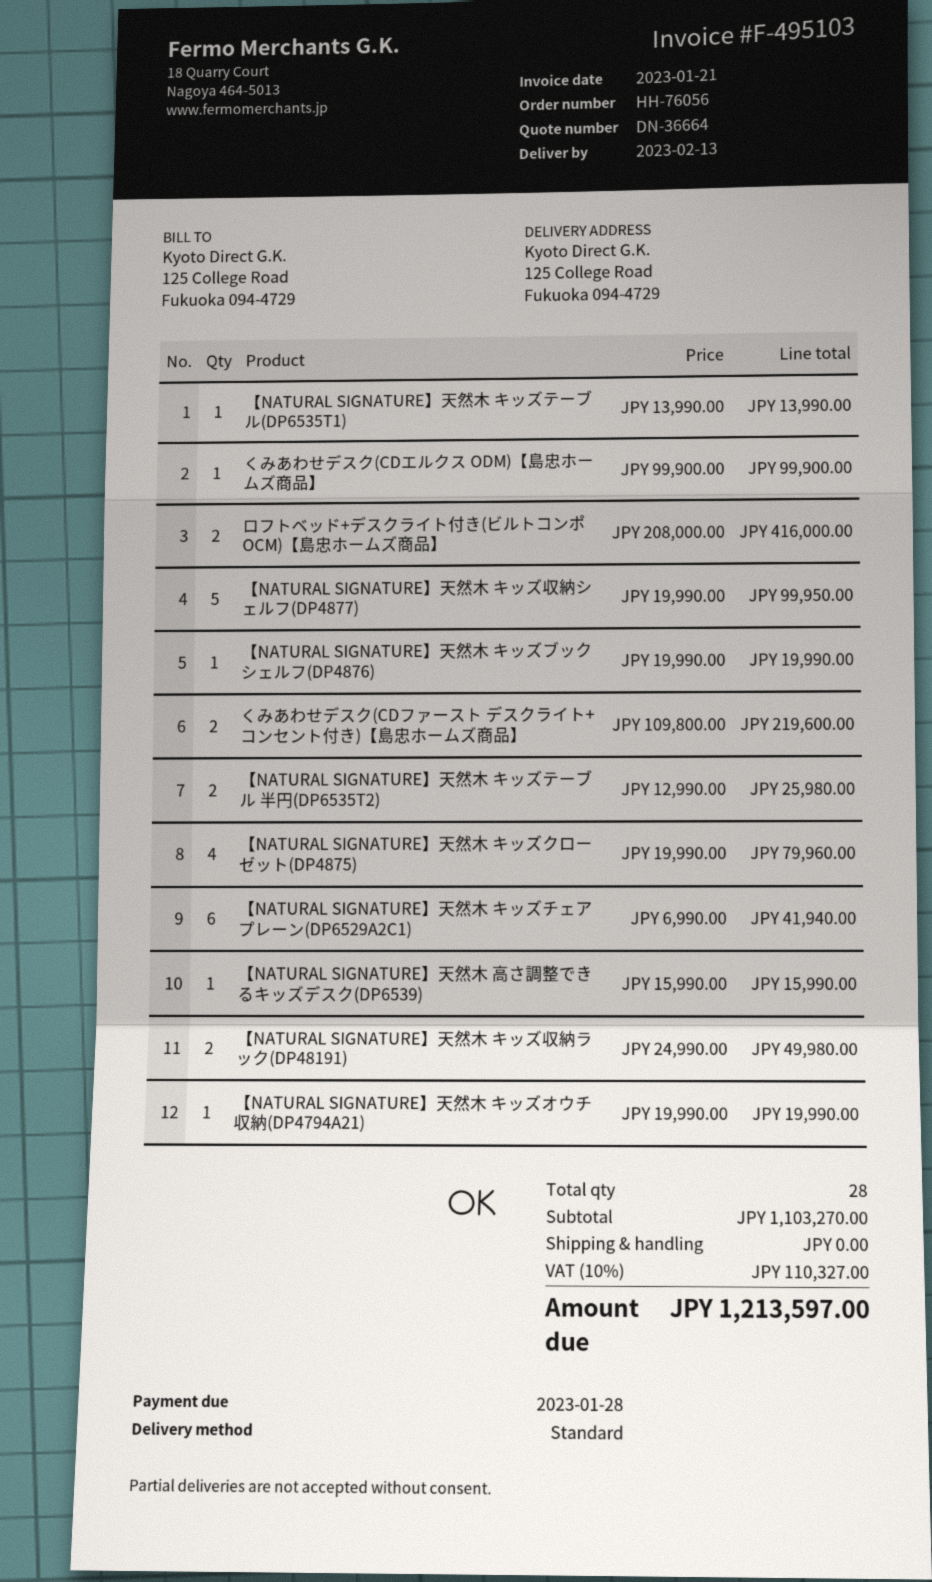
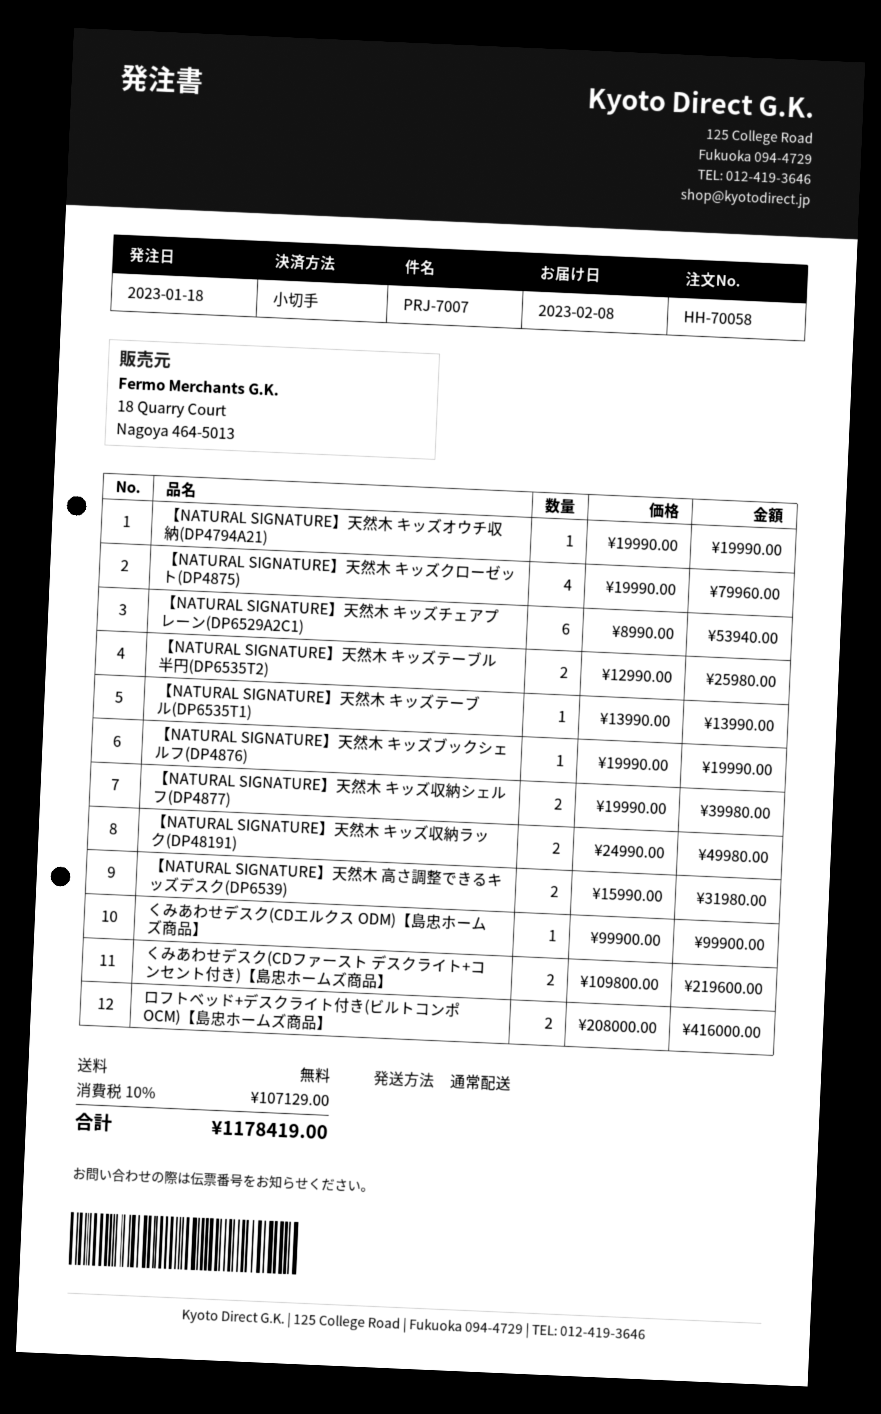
order number: HH-76056 -> HH-70058
delivery date: 2023-02-13 -> 2023-02-08
【NATURAL SIGNATURE】天然木 キッズ収納シェルフ(DP4877): 5 x 19990.00 = 99950.00 -> 2 x 19990.00 = 39980.00
【NATURAL SIGNATURE】天然木 キッズチェアプレーン(DP6529A2C1): 6 x 6990.00 = 41940.00 -> 6 x 8990.00 = 53940.00
【NATURAL SIGNATURE】天然木 高さ調整できるキッズデスク(DP6539): 1 x 15990.00 = 15990.00 -> 2 x 15990.00 = 31980.00
tax: 10% = 110327.00 -> 10% = 107129.00
total: 1213597.00 -> 1178419.00

